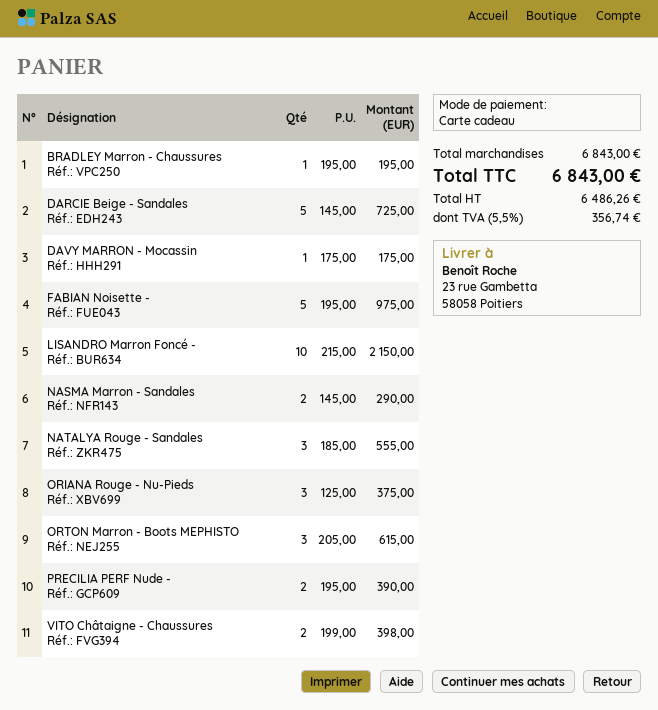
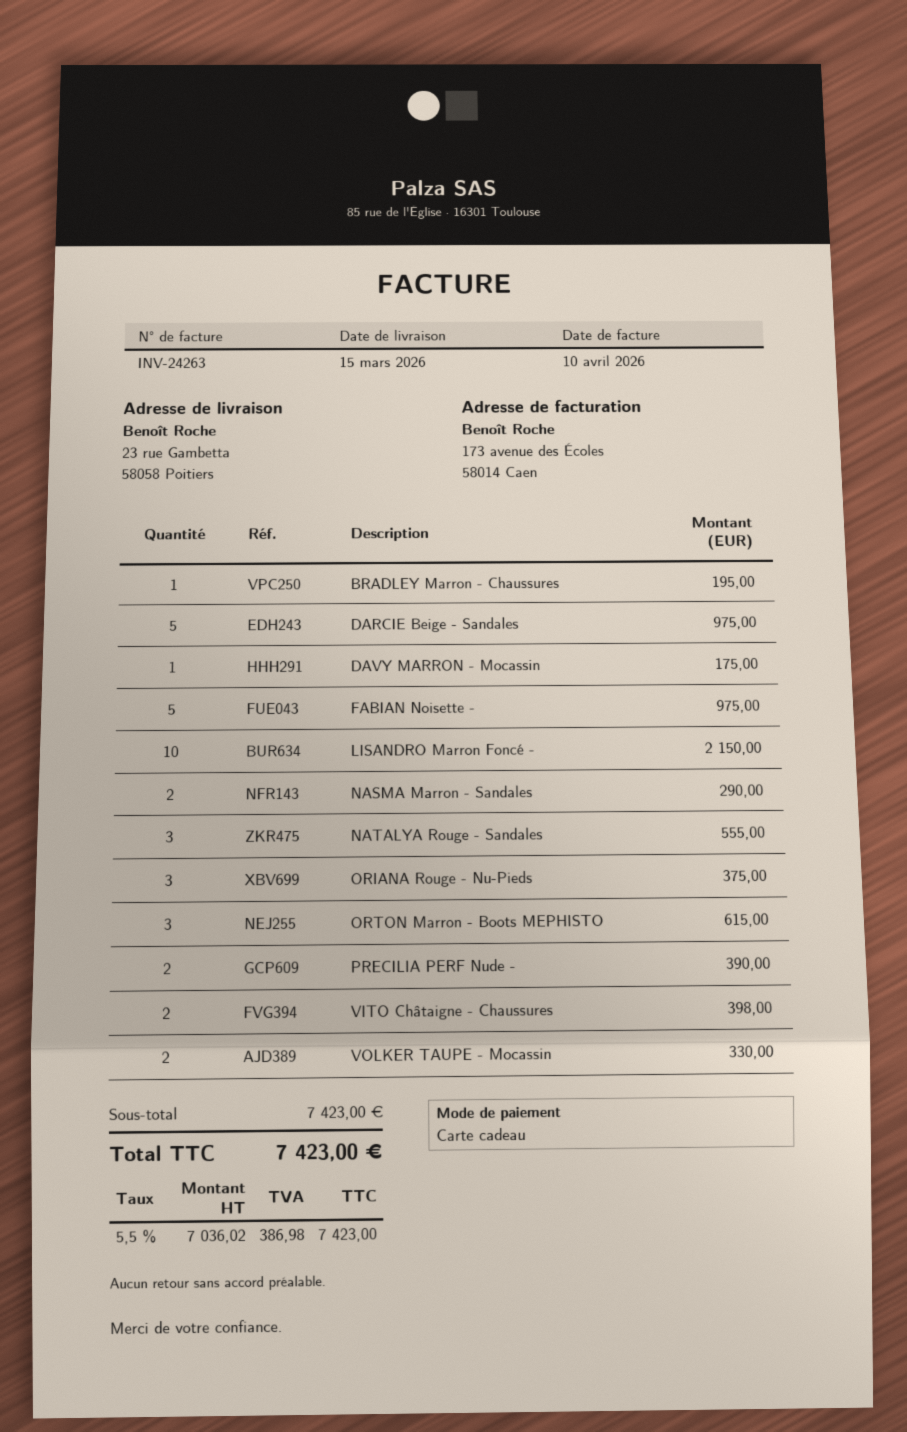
DARCIE Beige - Sandales: 5 for 725.00 -> 5 for 975.00
VOLKER TAUPE - Mocassin: none -> 2 for 330.00
subtotal: 6843.00 -> 7423.00
net: 6486.26 -> 7036.02
tax: 5.5% = 356.74 -> 5.5% = 386.98
total: 6843.00 -> 7423.00

